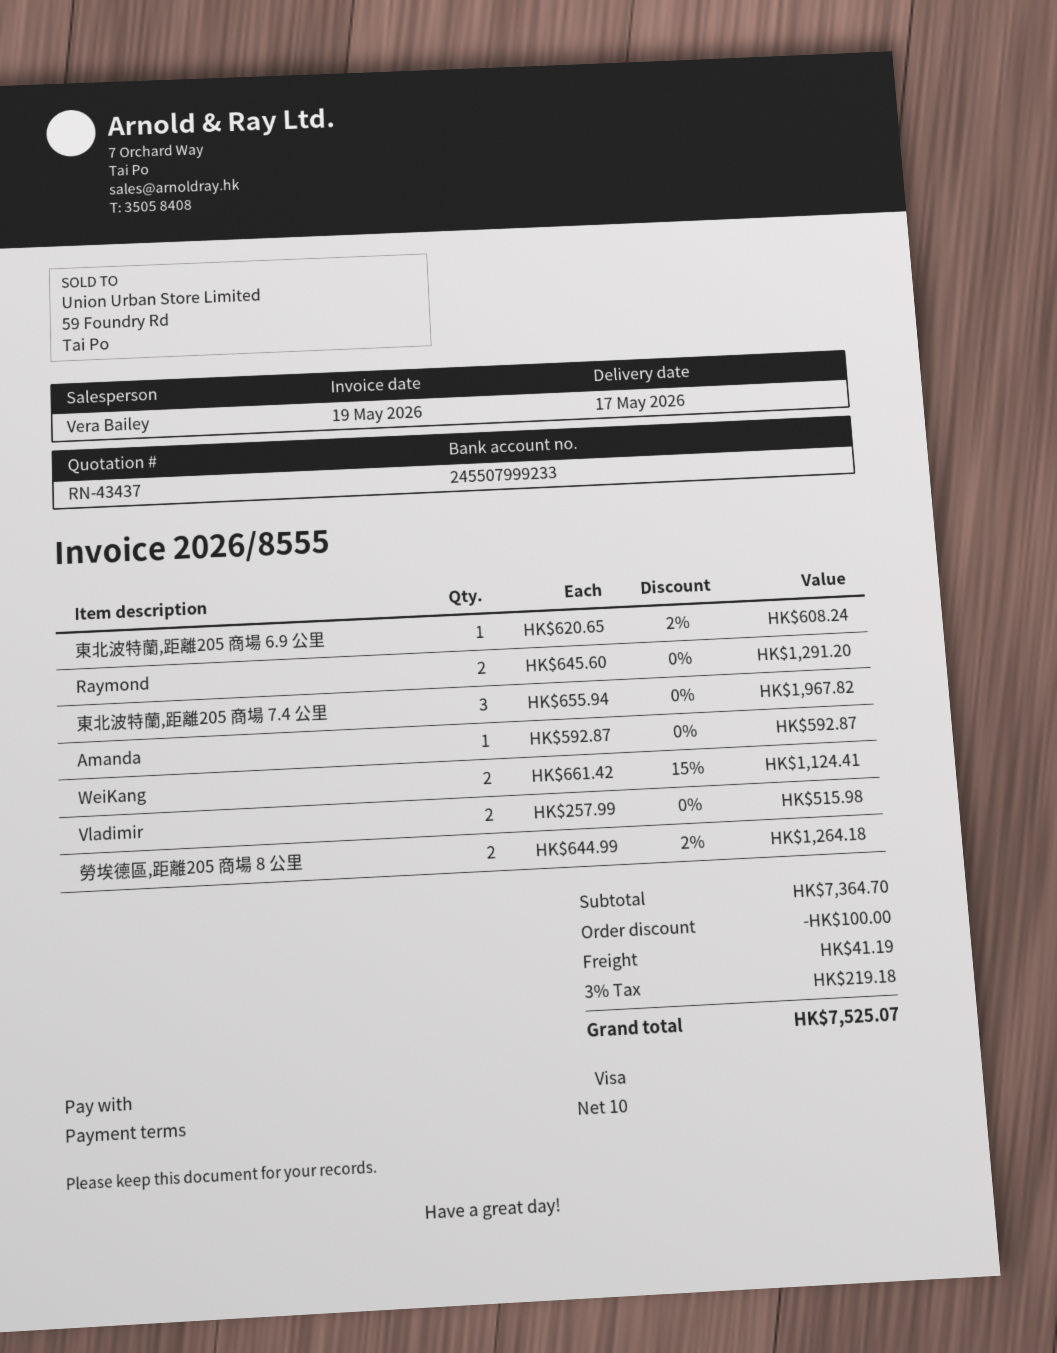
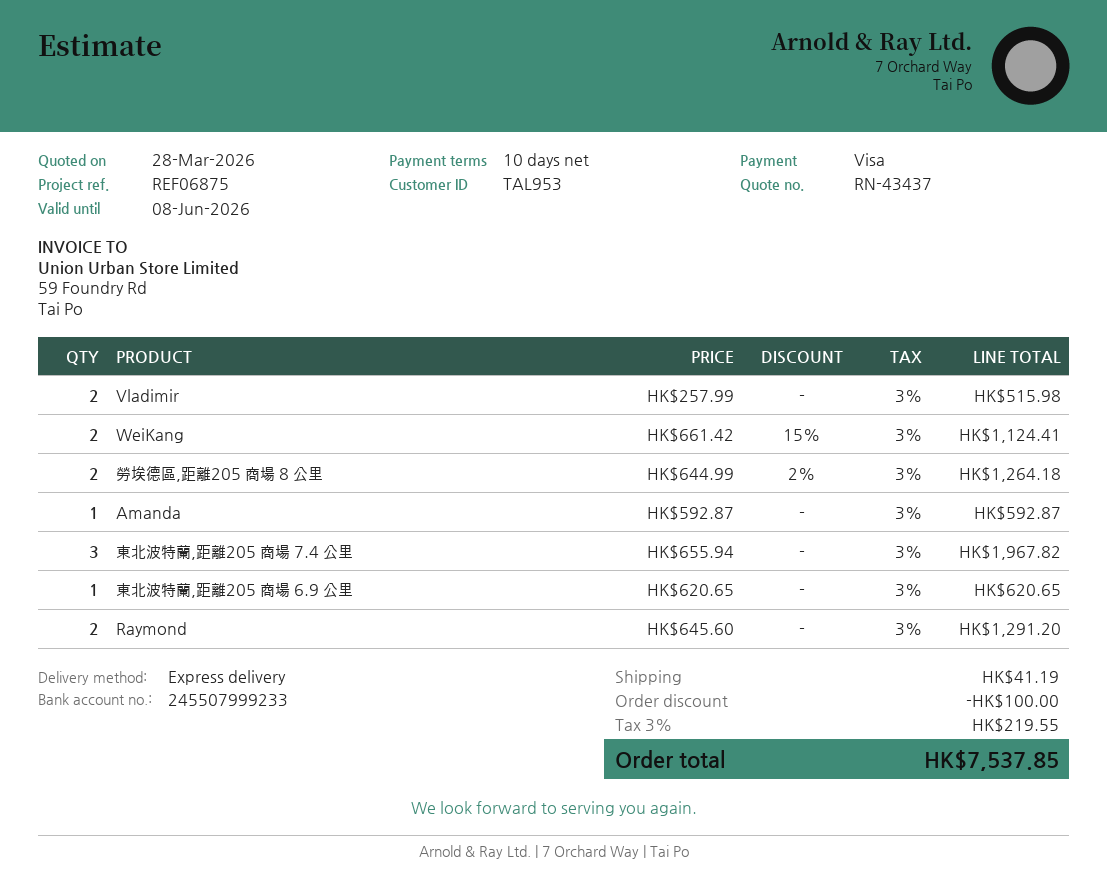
東北波特蘭,距離205 商場 6.9 公里: 1 x 620.65 - 2% = 608.24 -> 1 x 620.65 = 620.65
tax: 3% = 219.18 -> 3% = 219.55
total: 7525.07 -> 7537.85

